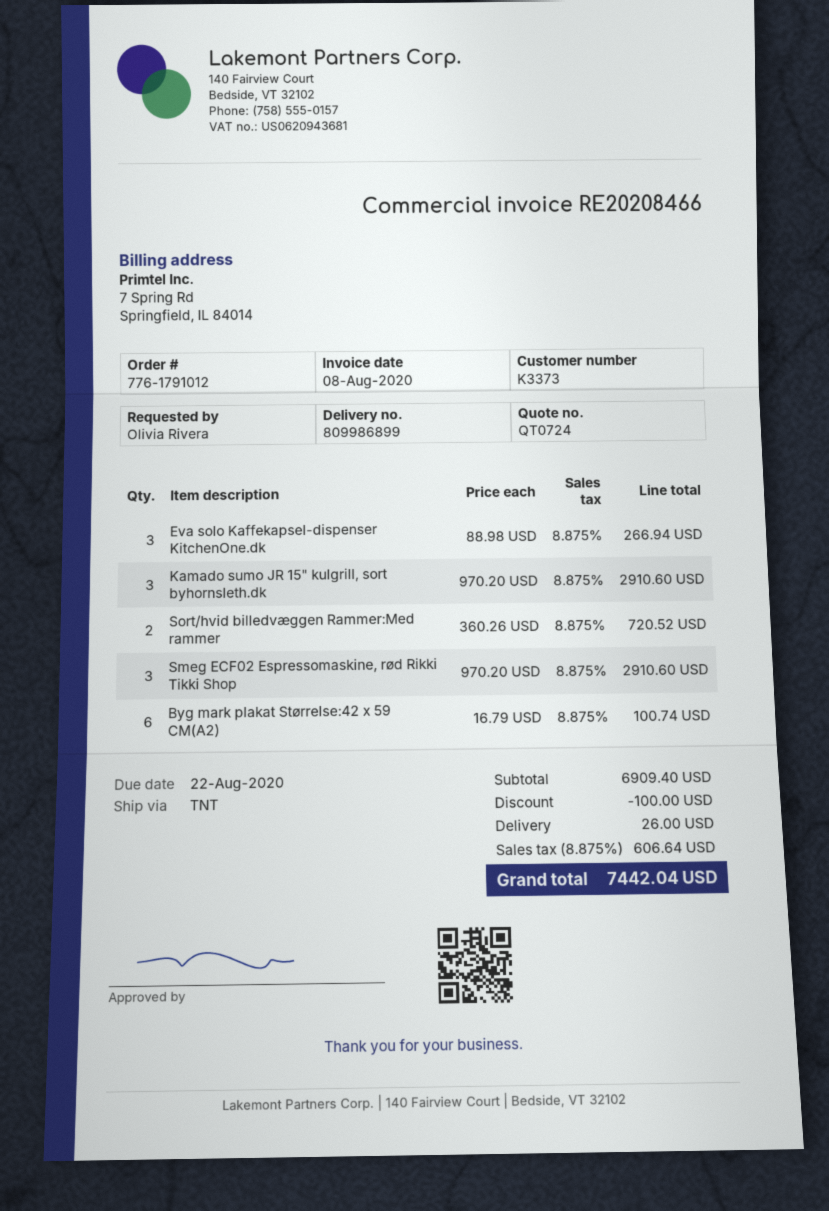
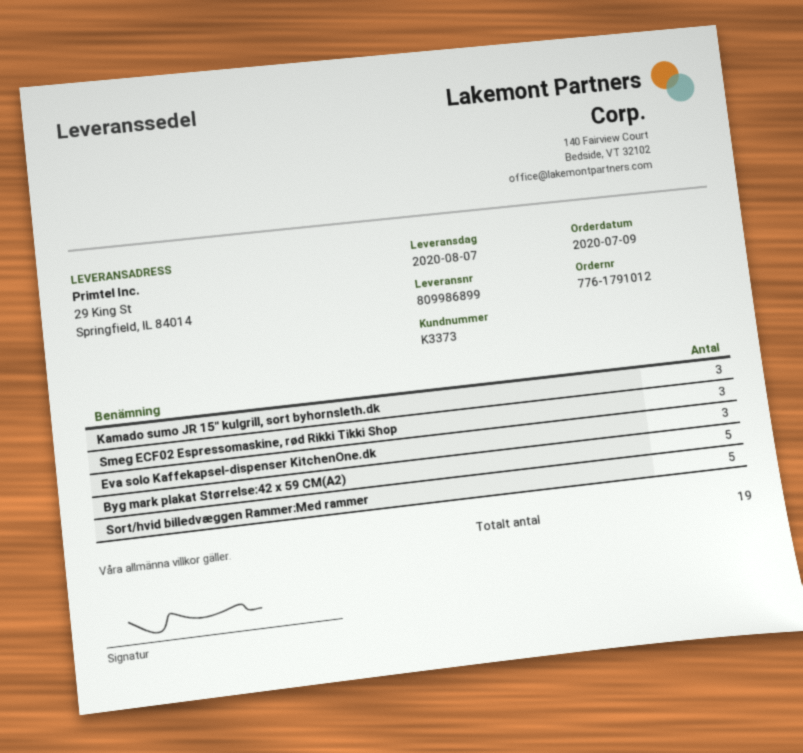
Sort/hvid billedvæggen Rammer:Med rammer: 2 -> 5
Byg mark plakat Størrelse:42 x 59 CM(A2): 6 -> 5

